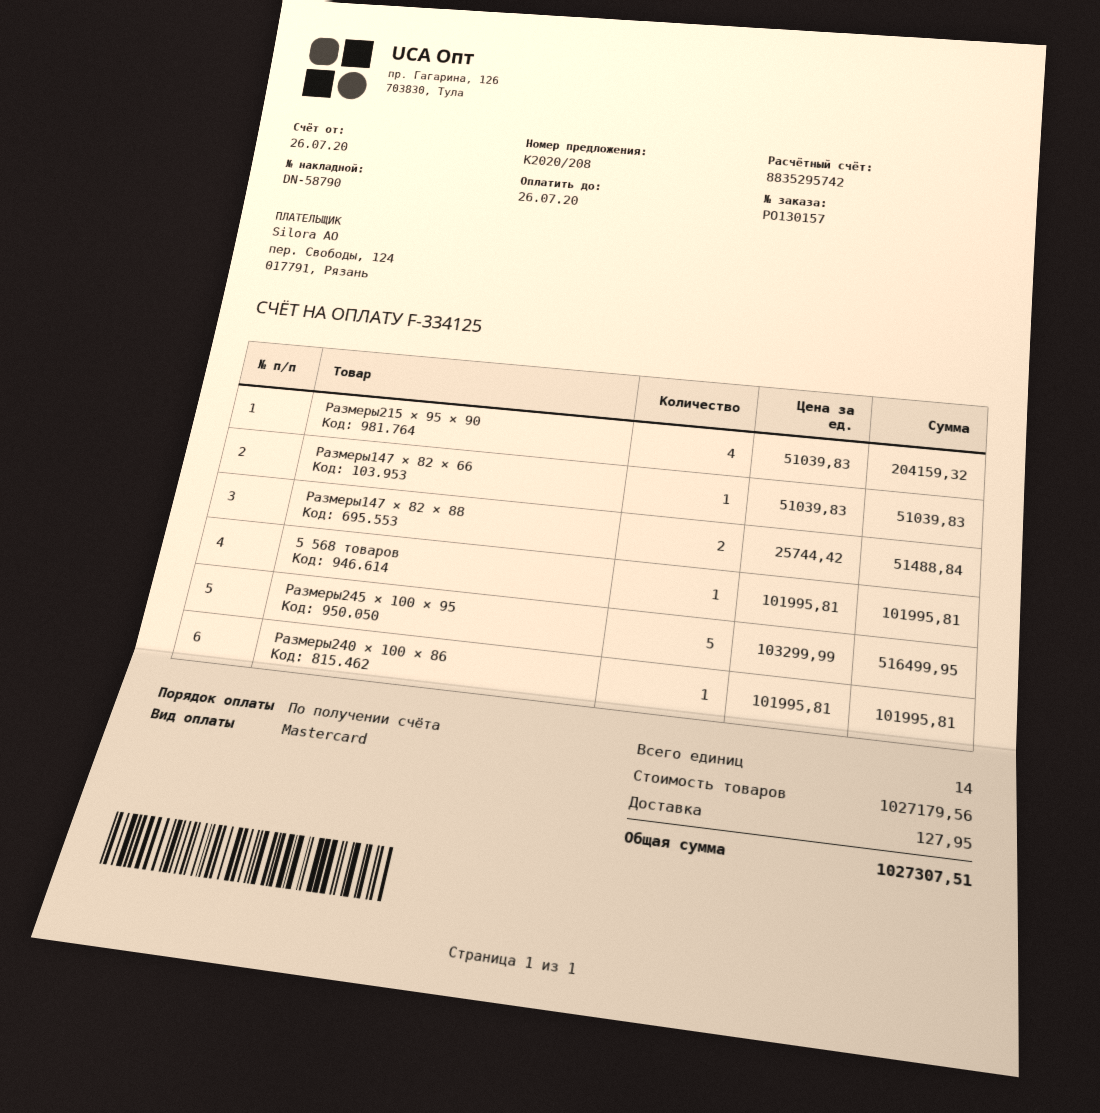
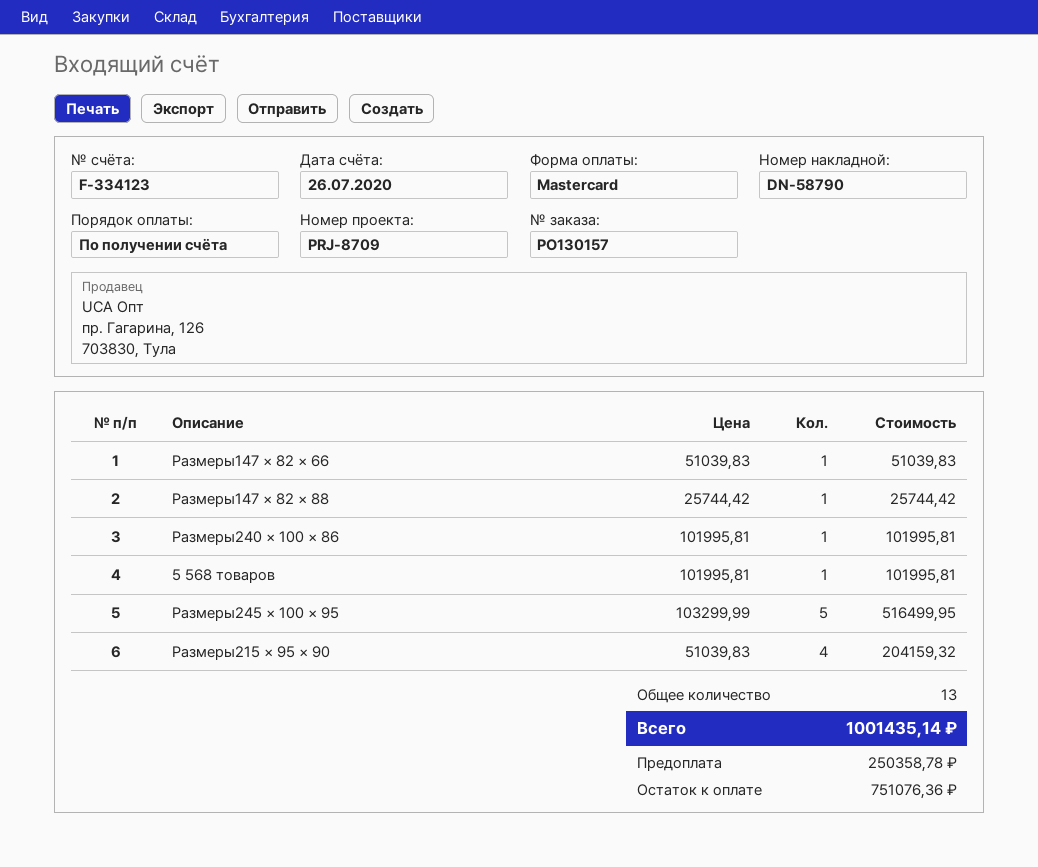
invoice number: F-334125 -> F-334123
Размеры147 × 82 × 88: 2 x 25744.42 = 51488.84 -> 1 x 25744.42 = 25744.42
total quantity: 14 -> 13
shipping: 127.95 -> none
total: 1027307.51 -> 1001435.14

